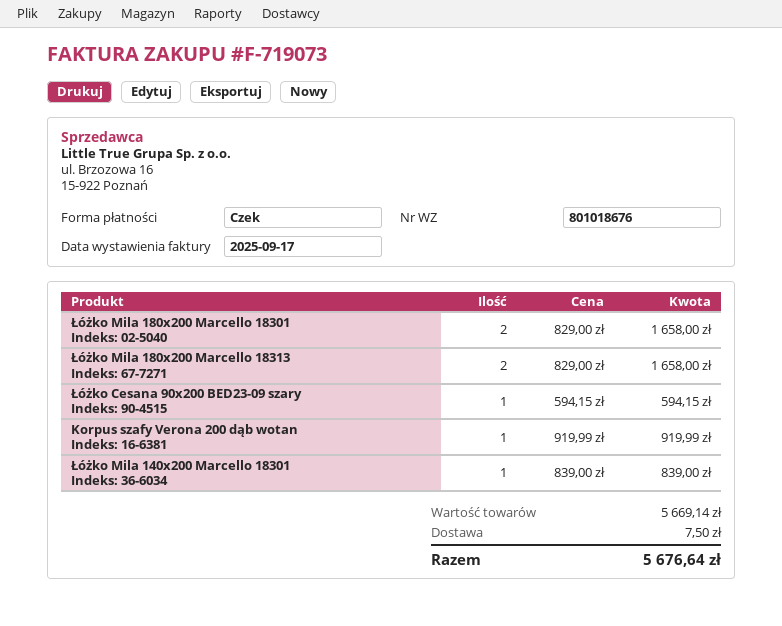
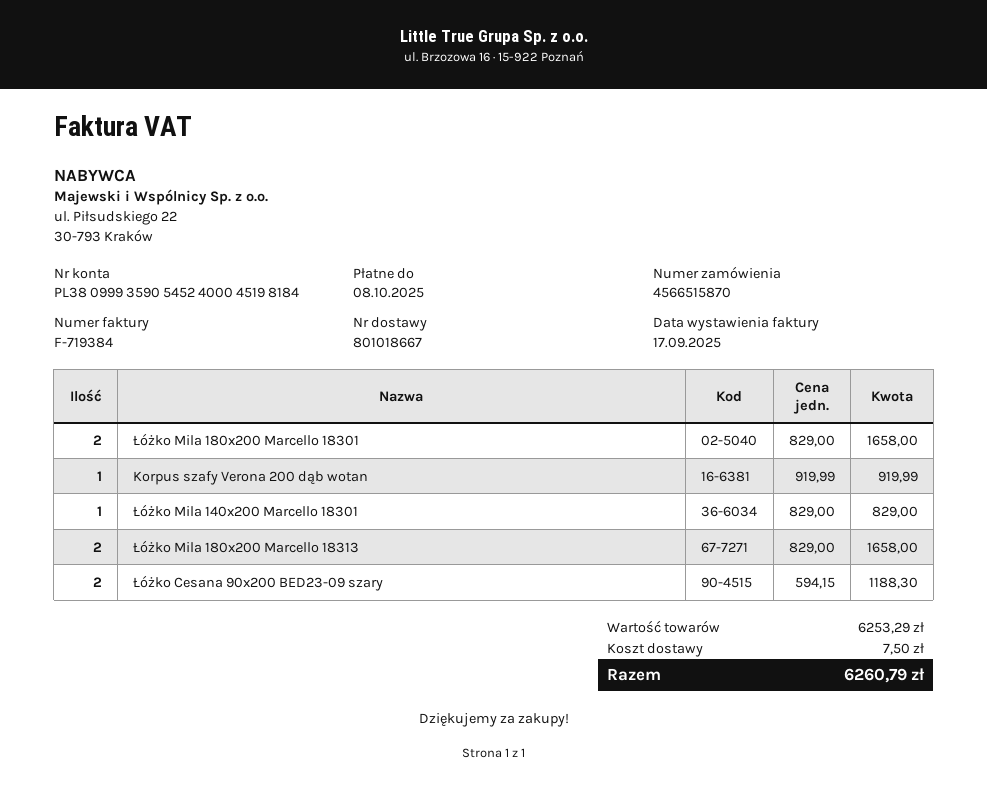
delivery note number: 801018676 -> 801018667
invoice number: F-719073 -> F-719384
Łóżko Cesana 90x200 BED23-09 szary: 1 x 594.15 = 594.15 -> 2 x 594.15 = 1188.30
Łóżko Mila 140x200 Marcello 18301: 1 x 839.00 = 839.00 -> 1 x 829.00 = 829.00
subtotal: 5669.14 -> 6253.29
total: 5676.64 -> 6260.79

